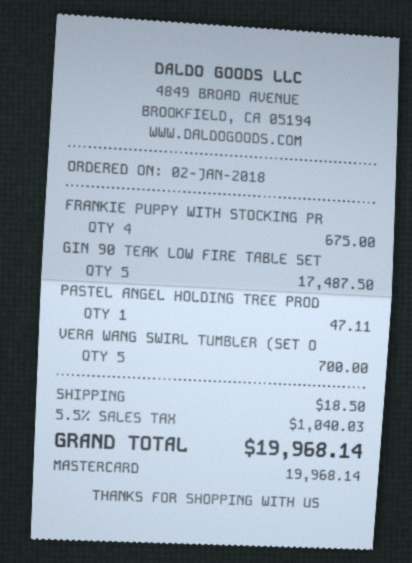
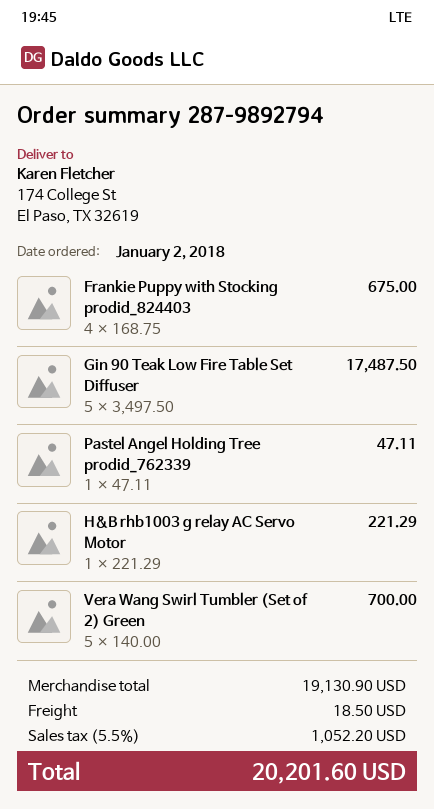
H&B rhb1003 g relay AC Servo Motor: none -> 1 for 221.29
tax: 5.5% = 1040.03 -> 5.5% = 1052.20
total: 19968.14 -> 20201.60

